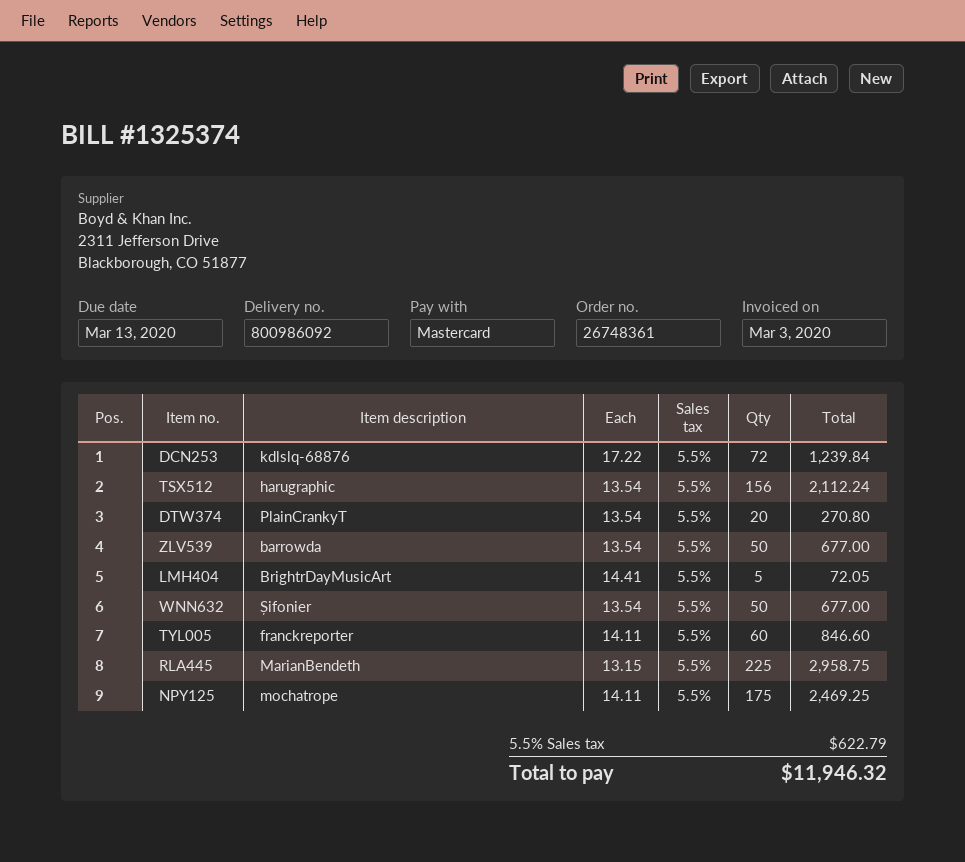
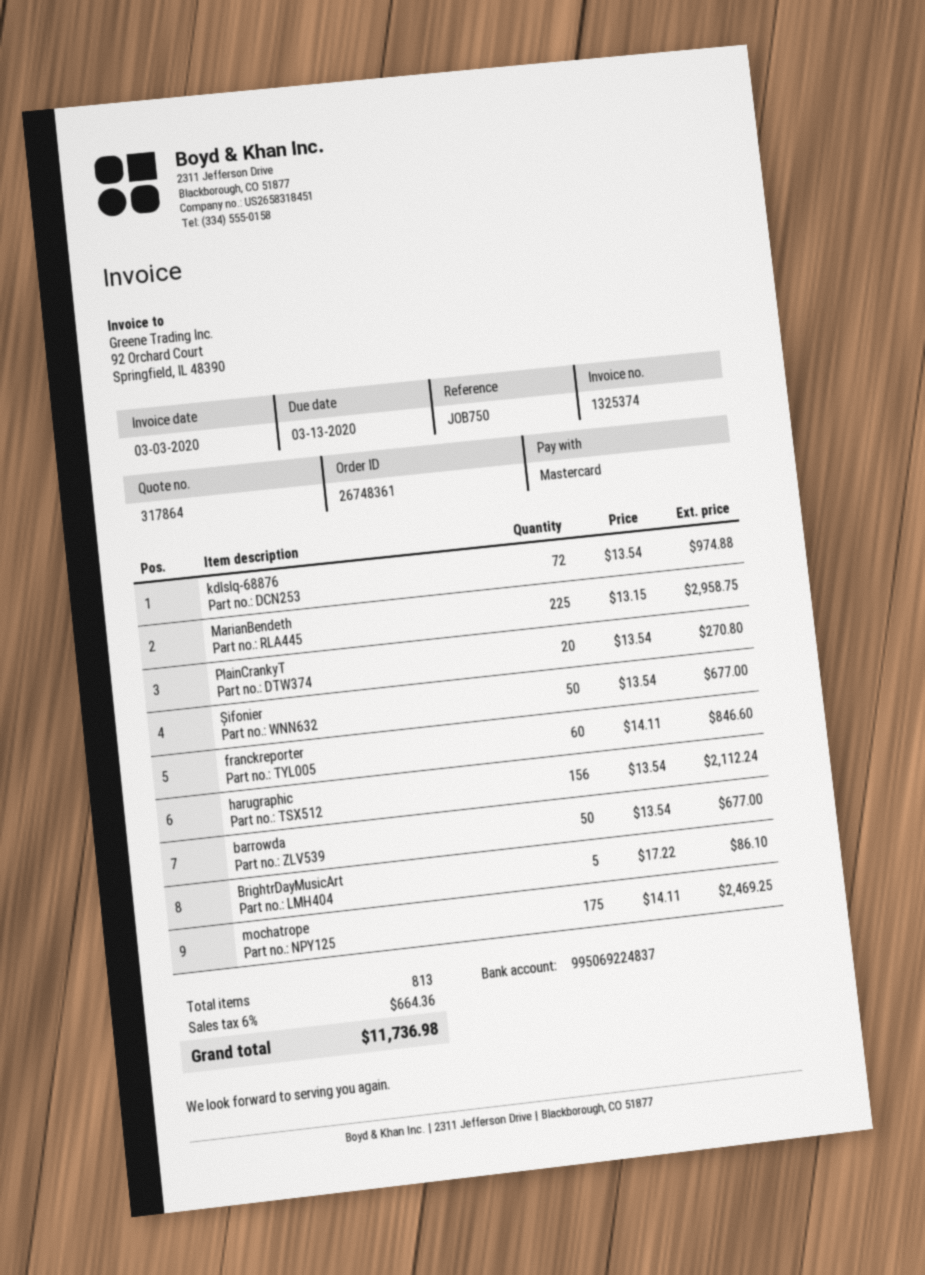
kdlslq-68876: 72 x 17.22 = 1239.84 -> 72 x 13.54 = 974.88
BrightrDayMusicArt: 5 x 14.41 = 72.05 -> 5 x 17.22 = 86.10
tax: 5.5% = 622.79 -> 6% = 664.36
total: 11946.32 -> 11736.98

